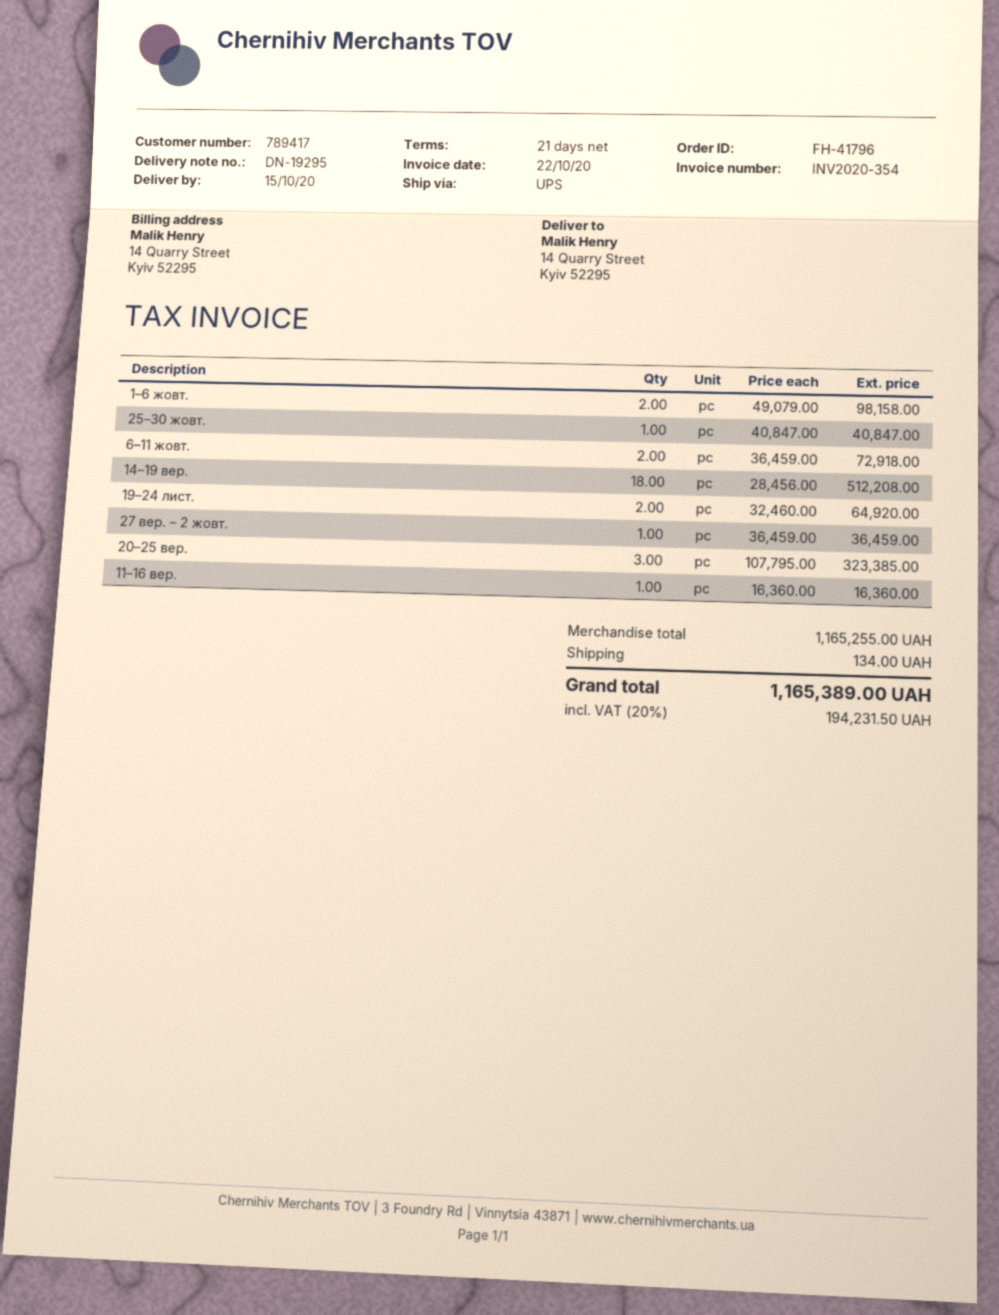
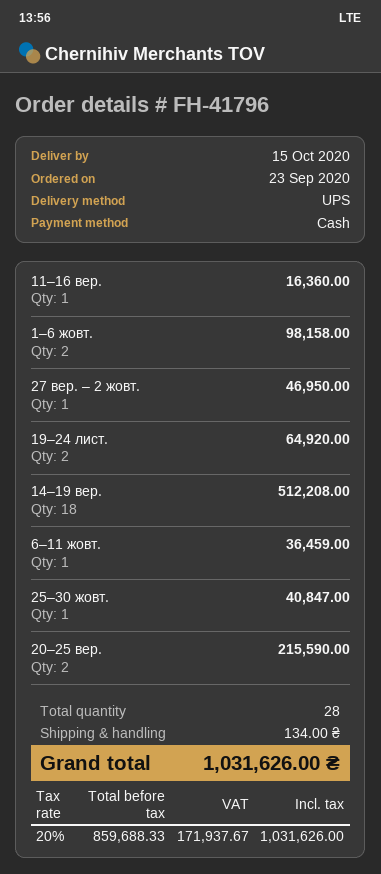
6–11 жовт.: 2 for 72918.00 -> 1 for 36459.00
27 вер. – 2 жовт.: 1 for 36459.00 -> 1 for 46950.00
20–25 вер.: 3 for 323385.00 -> 2 for 215590.00
tax: 20% = 194231.50 -> 20% = 171937.67
total: 1165389.00 -> 1031626.00

